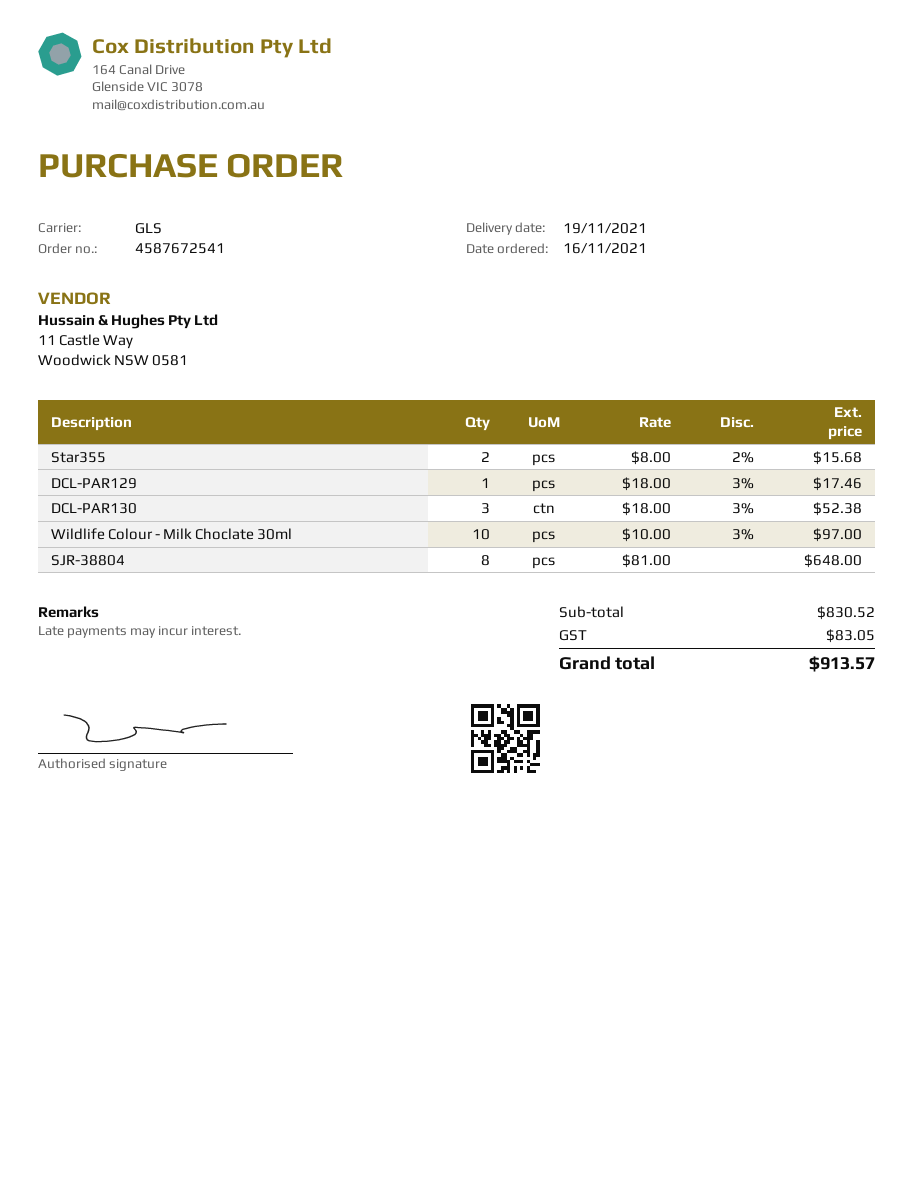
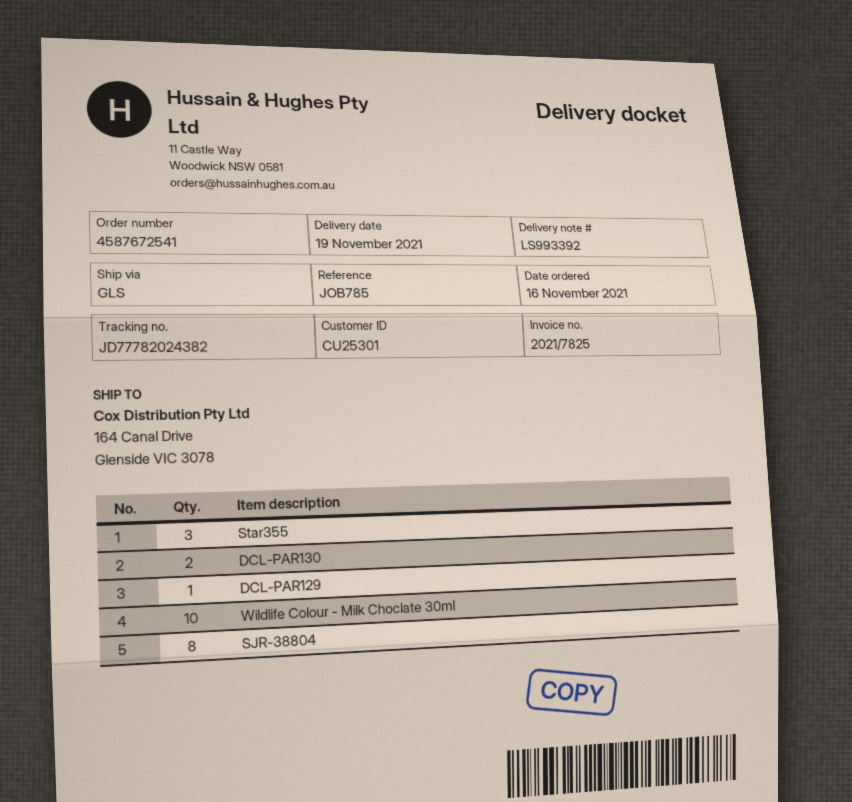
Star355: 2 -> 3
DCL-PAR130: 3 -> 2

